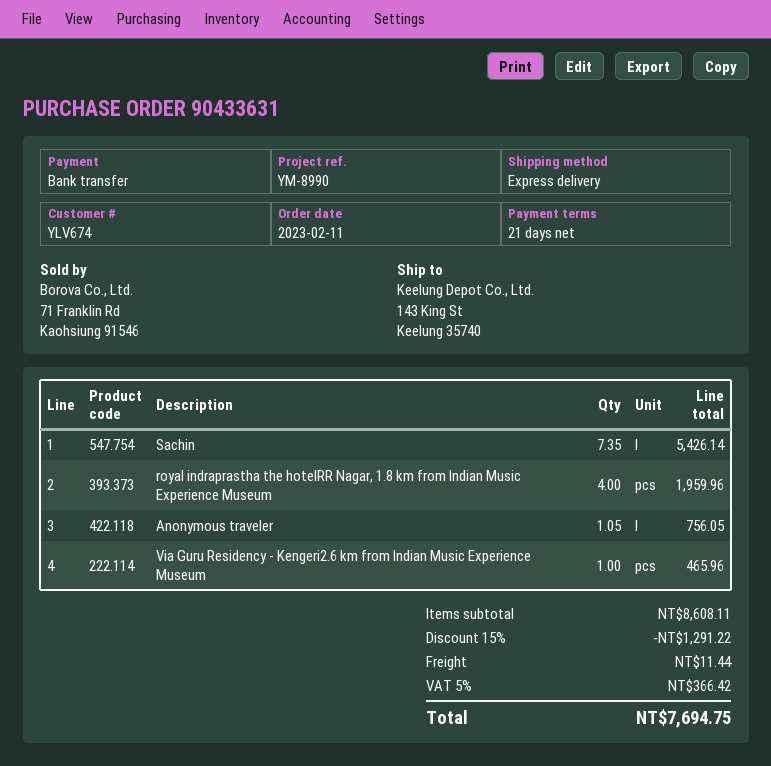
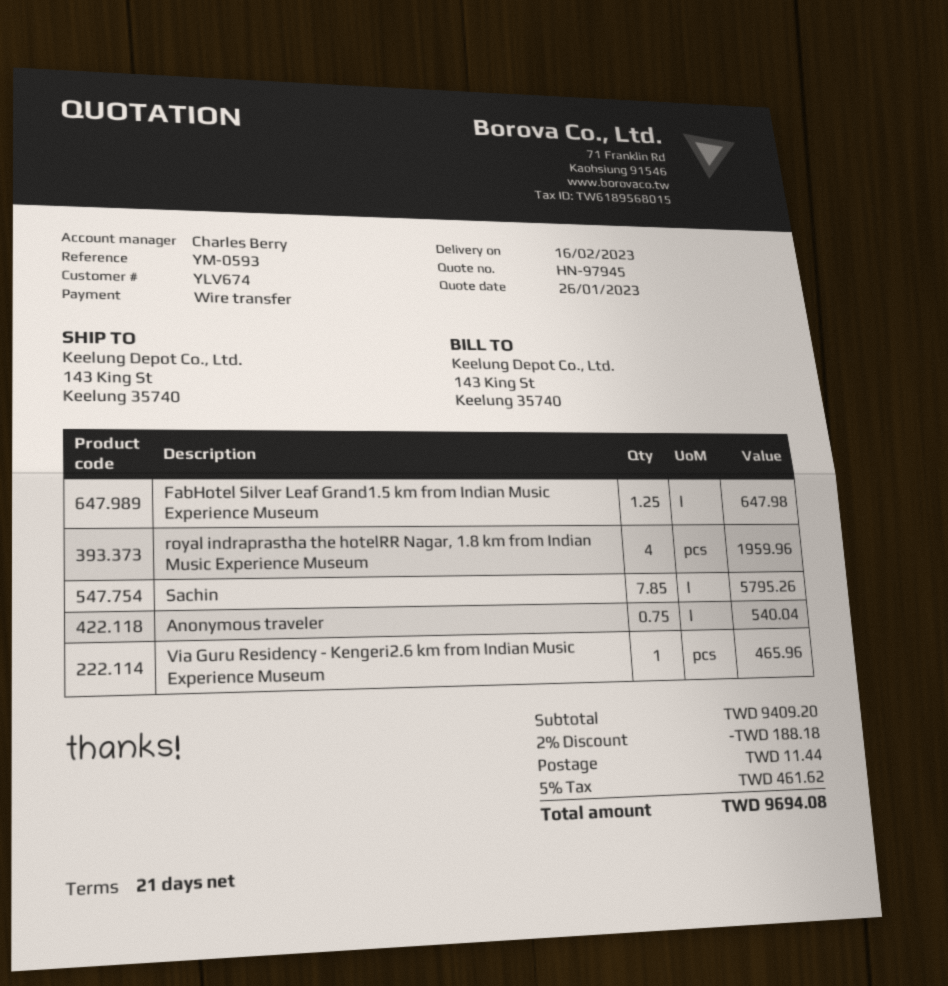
reference: YM-8990 -> YM-0593
Sachin: 7.35 for 5426.14 -> 7.85 for 5795.26
Anonymous traveler: 1.05 for 756.05 -> 0.75 for 540.04
FabHotel Silver Leaf Grand1.5 km from Indian Music Experience Museum: none -> 1.25 for 647.98
subtotal: 8608.11 -> 9409.20
discount: 15% = 1291.22 -> 2% = 188.18
tax: 5% = 366.42 -> 5% = 461.62
total: 7694.75 -> 9694.08

